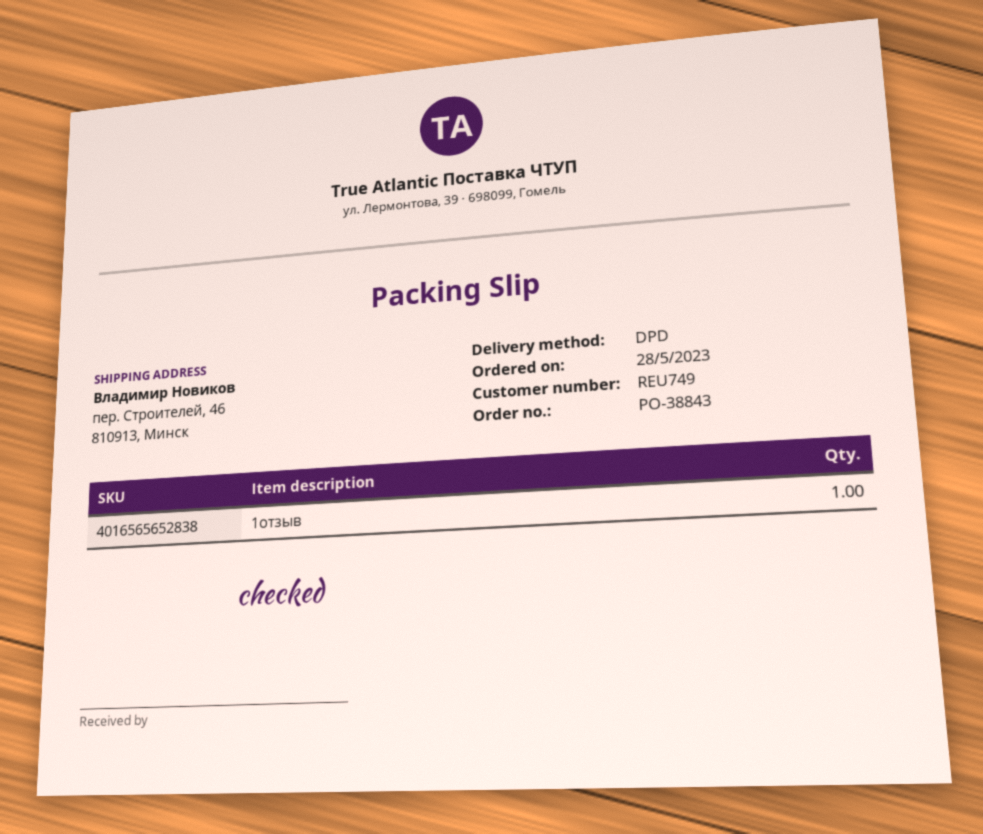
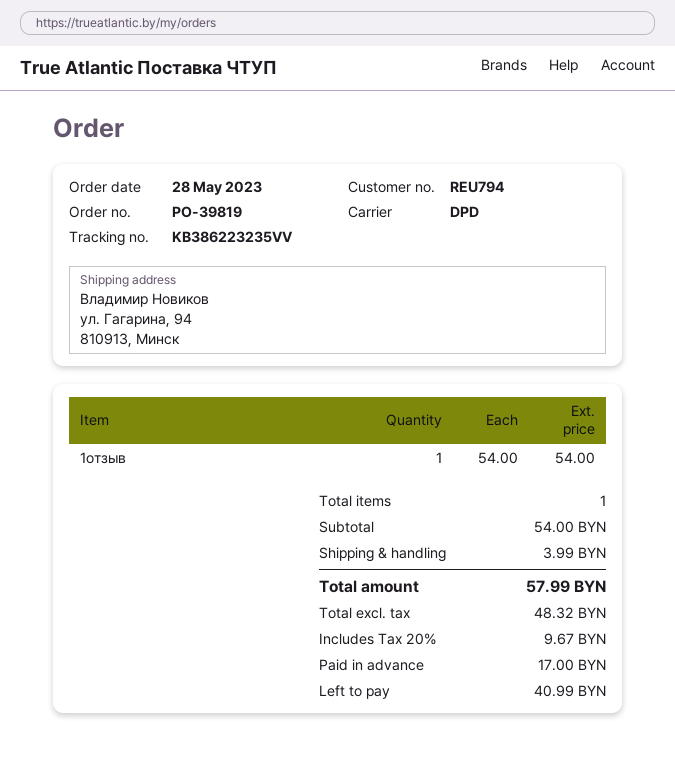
order number: PO-38843 -> PO-39819
customer number: REU749 -> REU794
ship to: пер. Строителей, 46, 810913, Минск -> ул. Гагарина, 94, 810913, Минск

